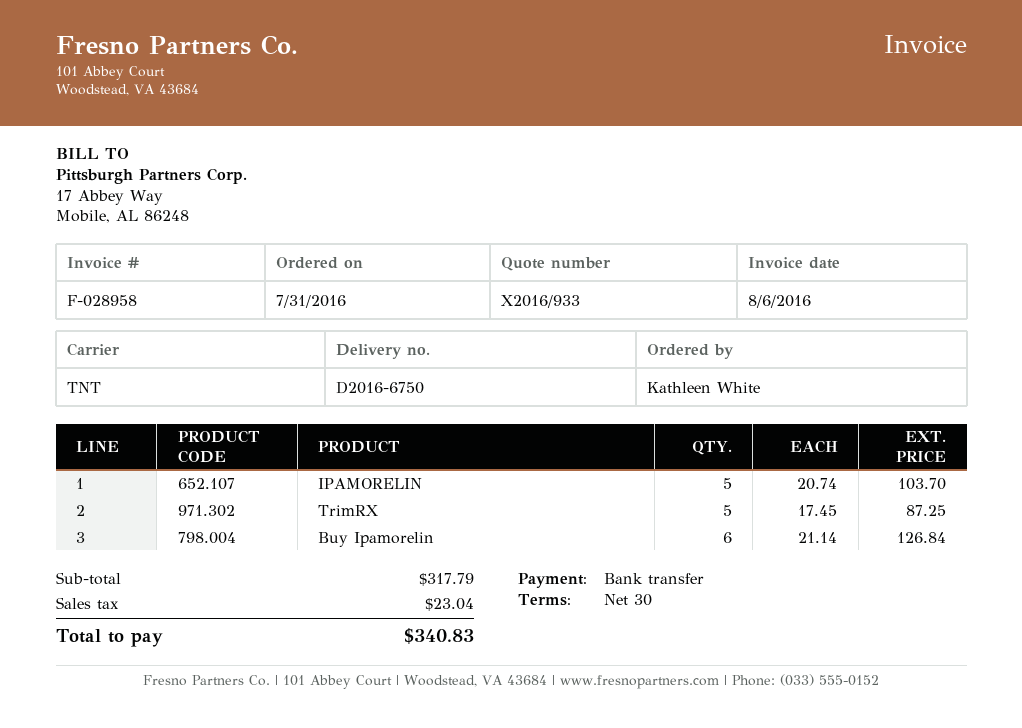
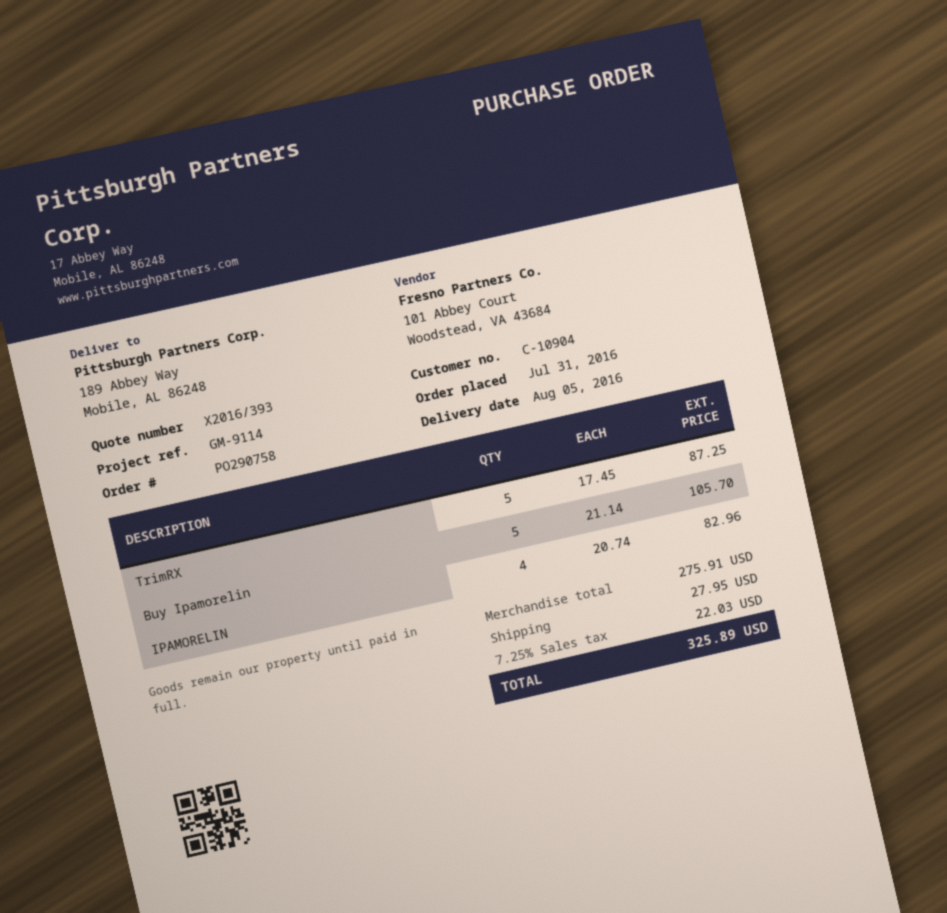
quote number: X2016/933 -> X2016/393
IPAMORELIN: 5 x 20.74 = 103.70 -> 4 x 20.74 = 82.96
Buy Ipamorelin: 6 x 21.14 = 126.84 -> 5 x 21.14 = 105.70
subtotal: 317.79 -> 275.91
shipping: none -> 27.95
tax: 23.04 -> 22.03
total: 340.83 -> 325.89

